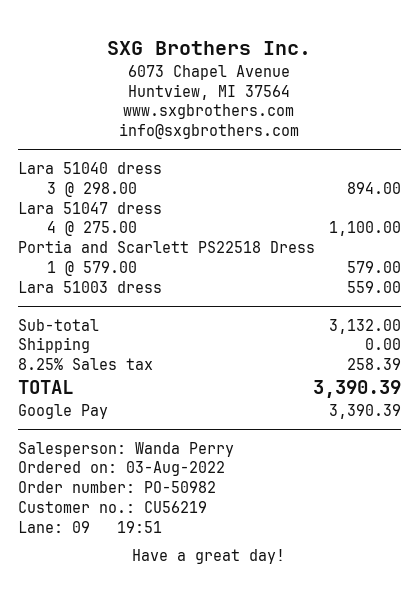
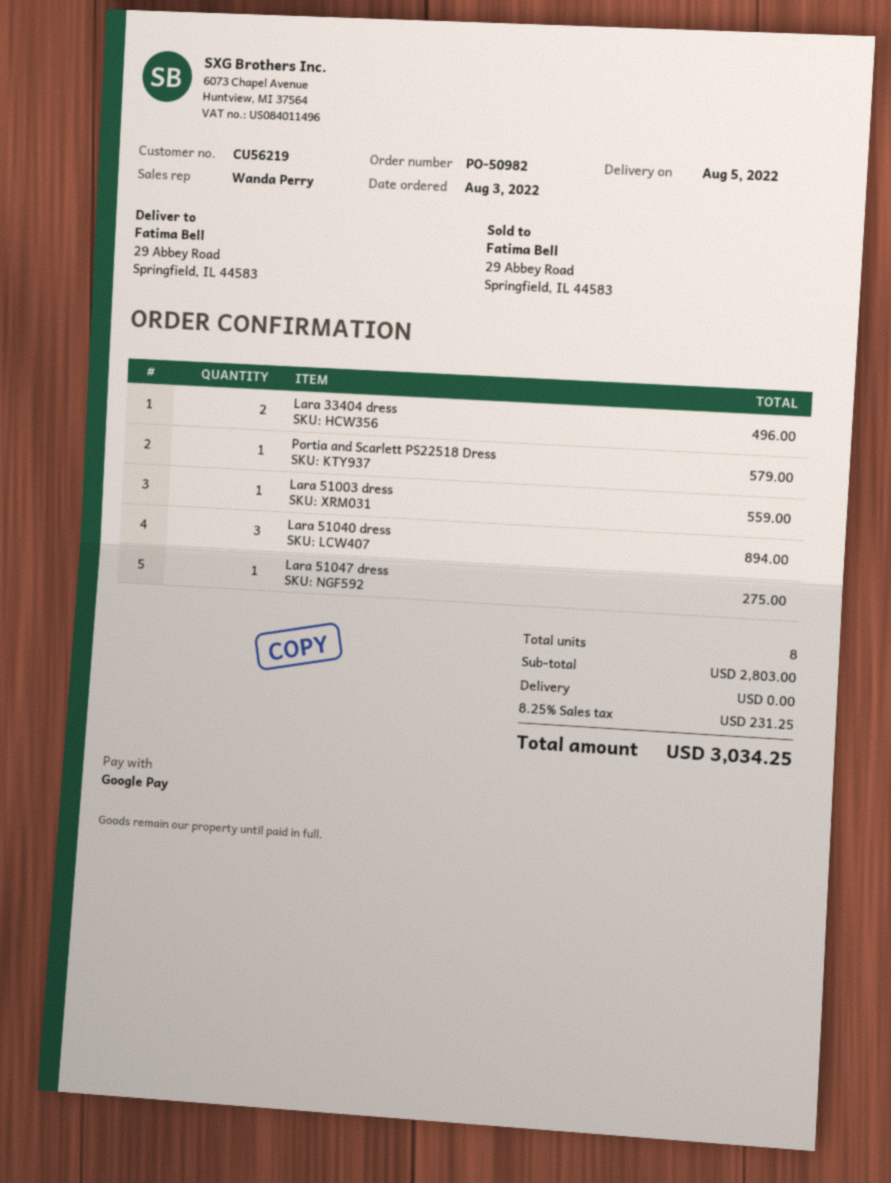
Lara 51047 dress: 4 for 1100.00 -> 1 for 275.00
Lara 33404 dress: none -> 2 for 496.00
subtotal: 3132.00 -> 2803.00
tax: 8.25% = 258.39 -> 8.25% = 231.25
total: 3390.39 -> 3034.25

